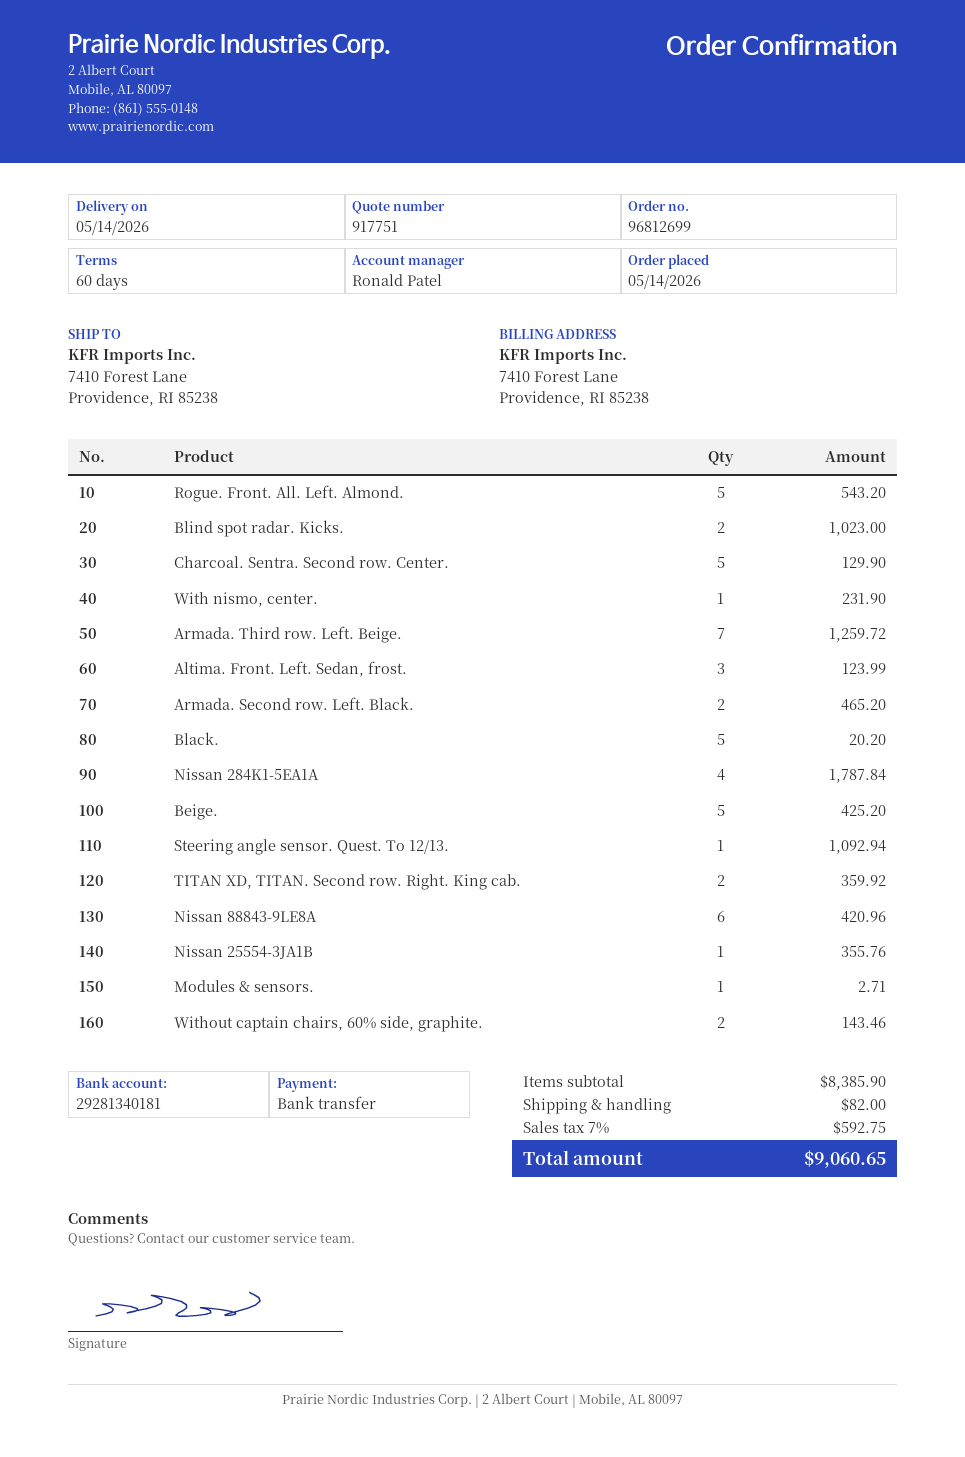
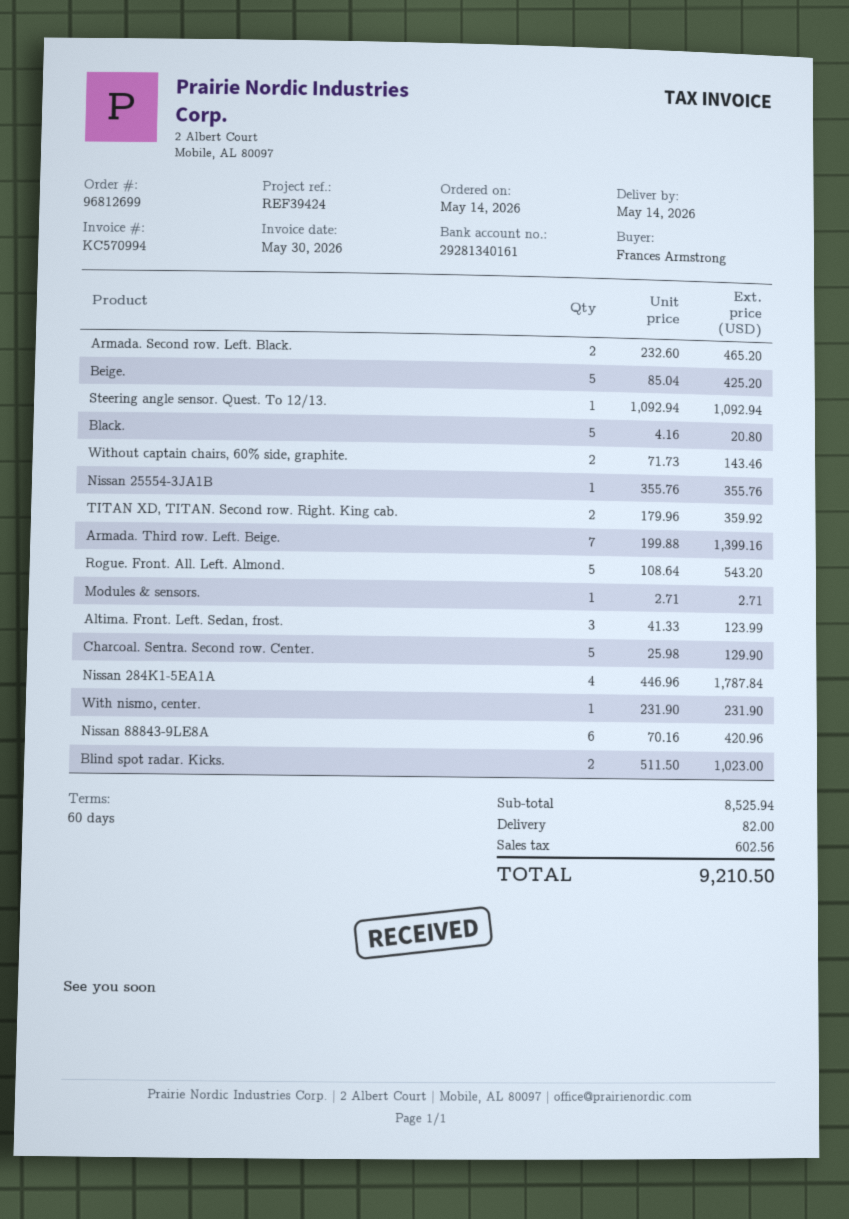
bank account: 29281340181 -> 29281340161
Armada. Third row. Left. Beige.: 7 for 1259.72 -> 7 for 1399.16
Black.: 5 for 20.20 -> 5 for 20.80
subtotal: 8385.90 -> 8525.94
tax: 592.75 -> 602.56
total: 9060.65 -> 9210.50

